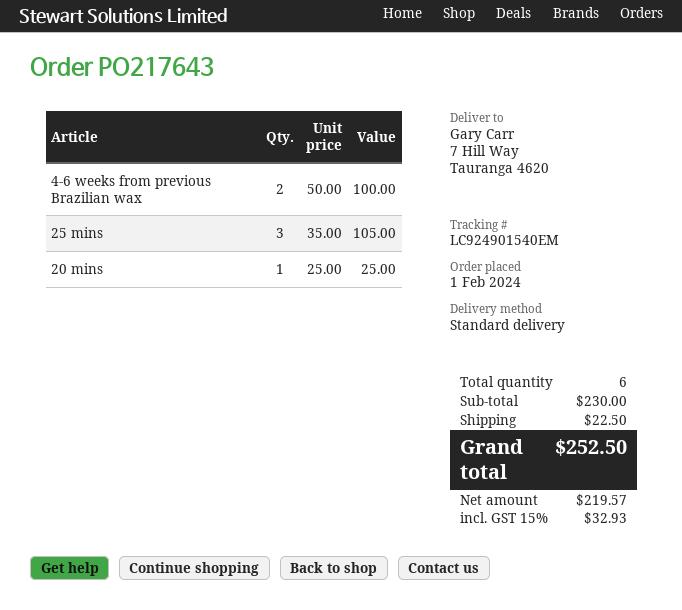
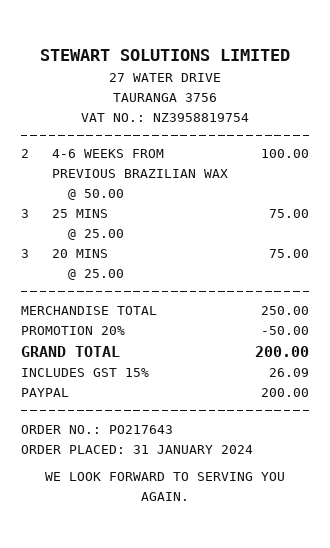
order date: 2024-02-01 -> 2024-01-31
25 mins: 3 x 35.00 = 105.00 -> 3 x 25.00 = 75.00
20 mins: 1 x 25.00 = 25.00 -> 3 x 25.00 = 75.00
subtotal: 230.00 -> 250.00
discount: none -> 20% = 50.00
shipping: 22.50 -> none
tax: 15% = 32.93 -> 15% = 26.09
total: 252.50 -> 200.00

